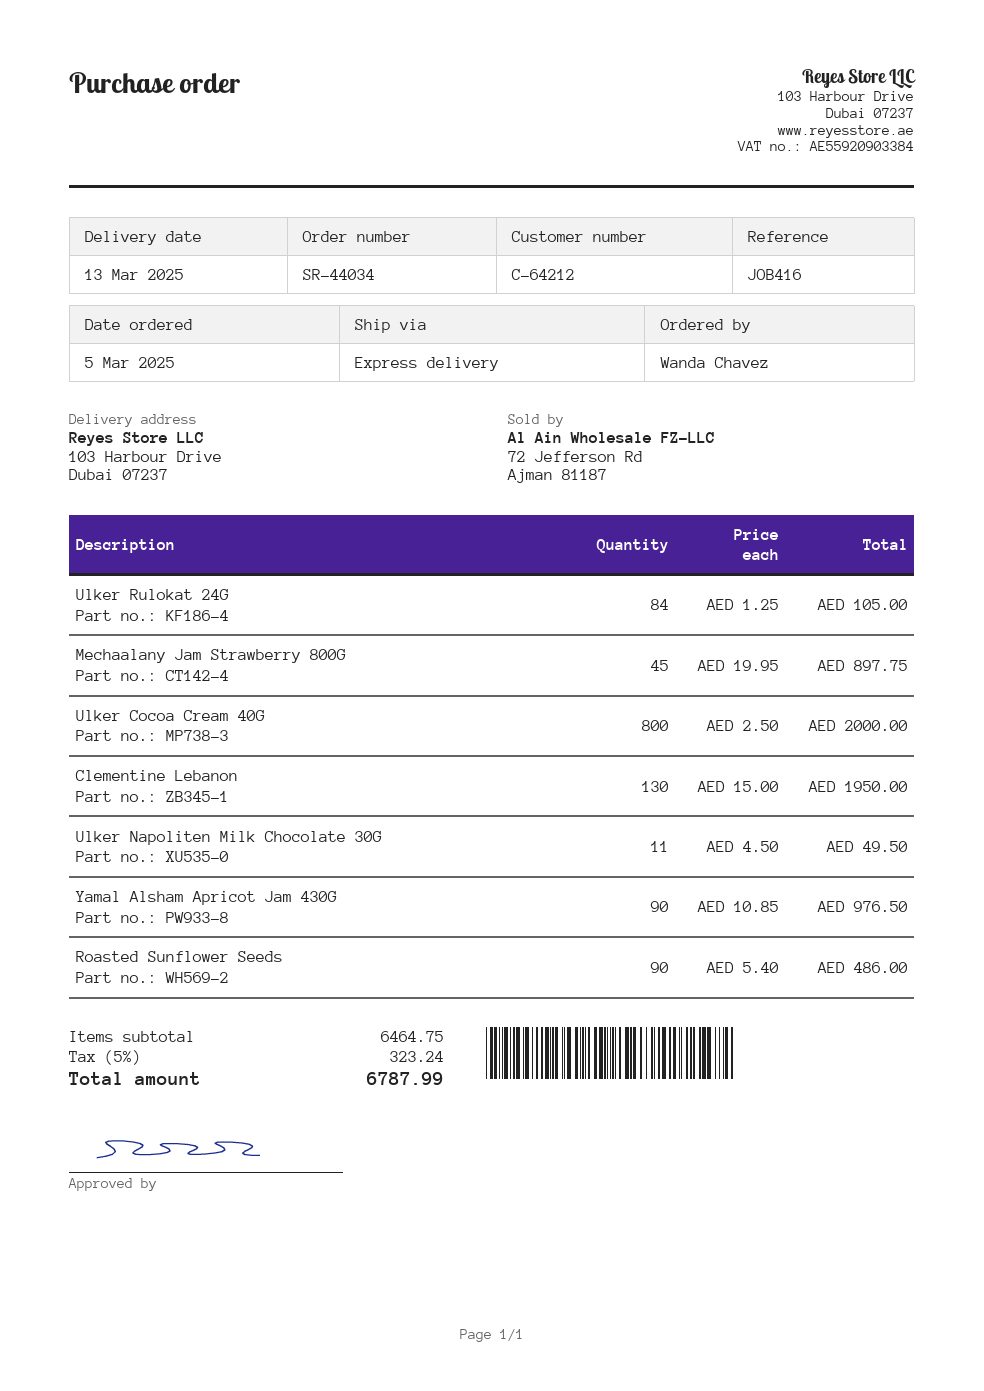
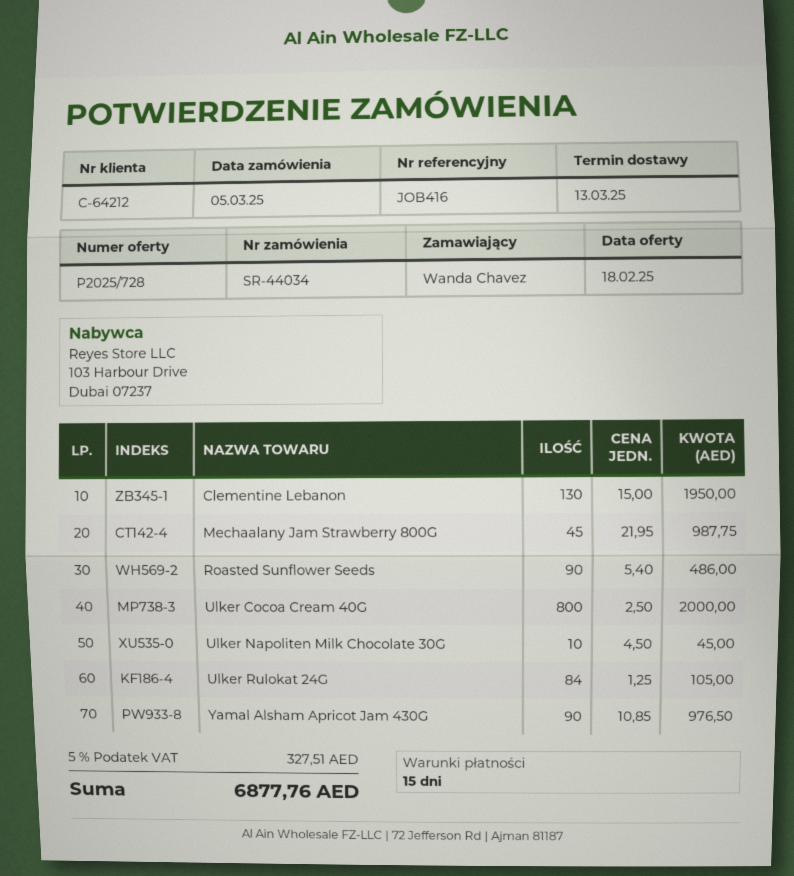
Mechaalany Jam Strawberry 800G: 45 x 19.95 = 897.75 -> 45 x 21.95 = 987.75
Ulker Napoliten Milk Chocolate 30G: 11 x 4.50 = 49.50 -> 10 x 4.50 = 45.00
tax: 5% = 323.24 -> 5% = 327.51
total: 6787.99 -> 6877.76

